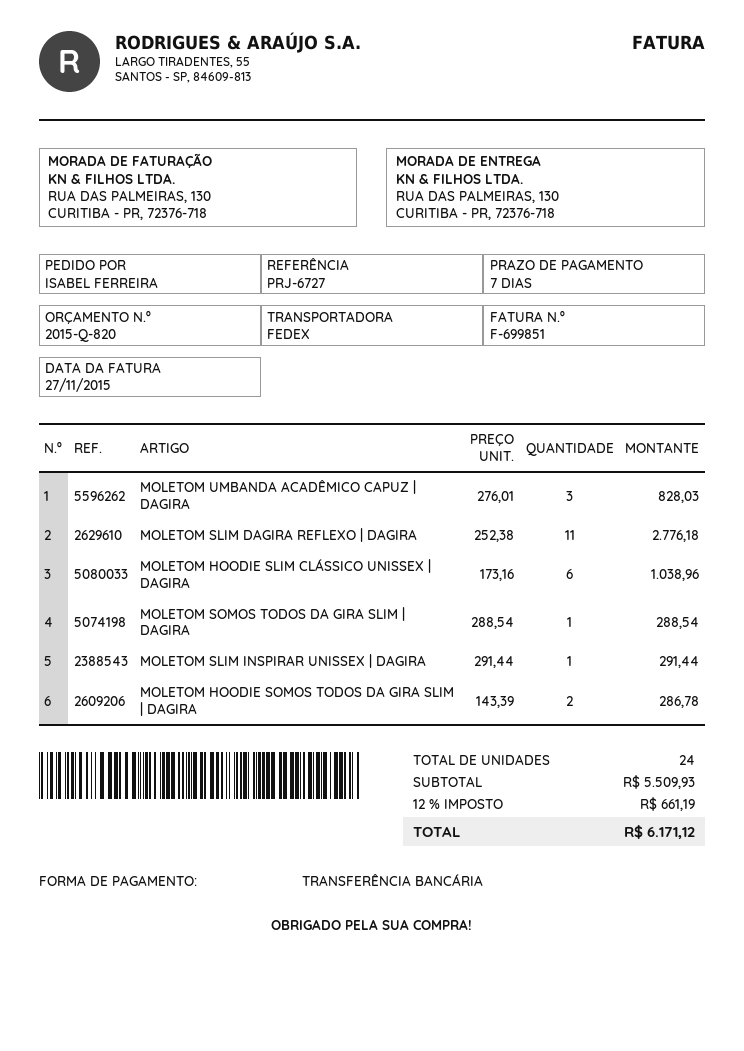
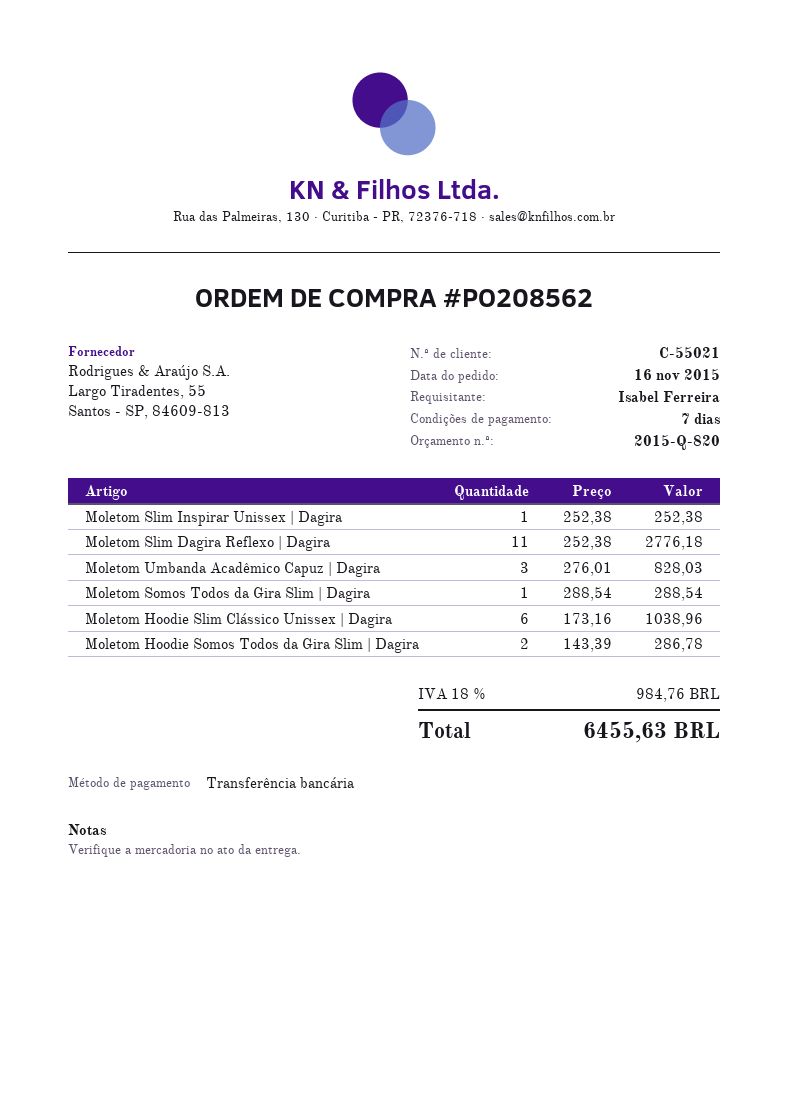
MOLETOM SLIM INSPIRAR UNISSEX | DAGIRA: 1 x 291.44 = 291.44 -> 1 x 252.38 = 252.38
tax: 12% = 661.19 -> 18% = 984.76
total: 6171.12 -> 6455.63

